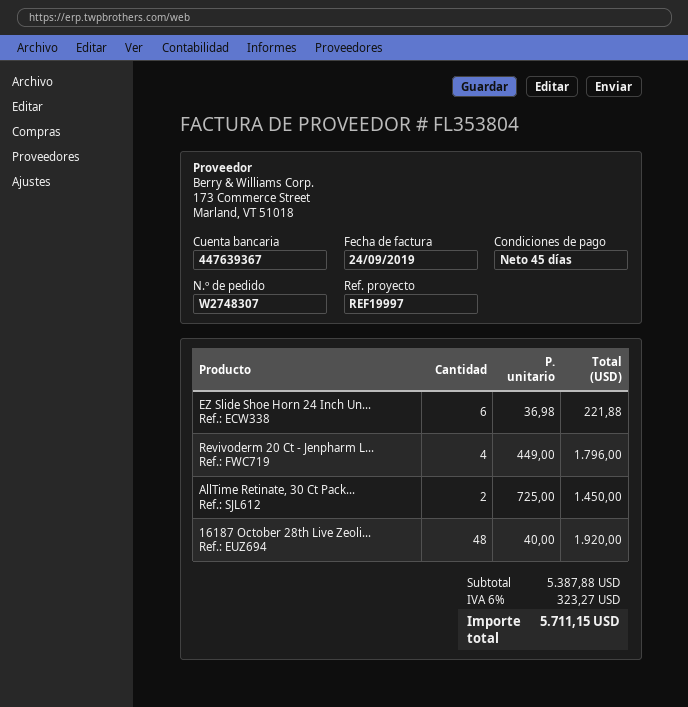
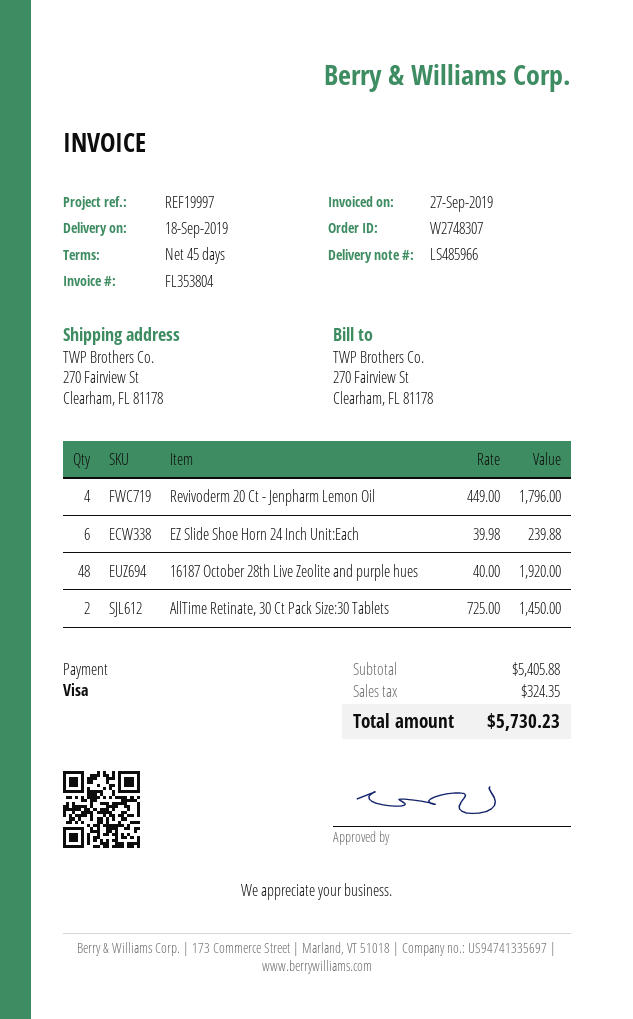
invoice date: 2019-09-24 -> 2019-09-27
EZ Slide Shoe Horn 24 Inch Un...: 6 x 36.98 = 221.88 -> 6 x 39.98 = 239.88
subtotal: 5387.88 -> 5405.88
tax: 323.27 -> 324.35
total: 5711.15 -> 5730.23

